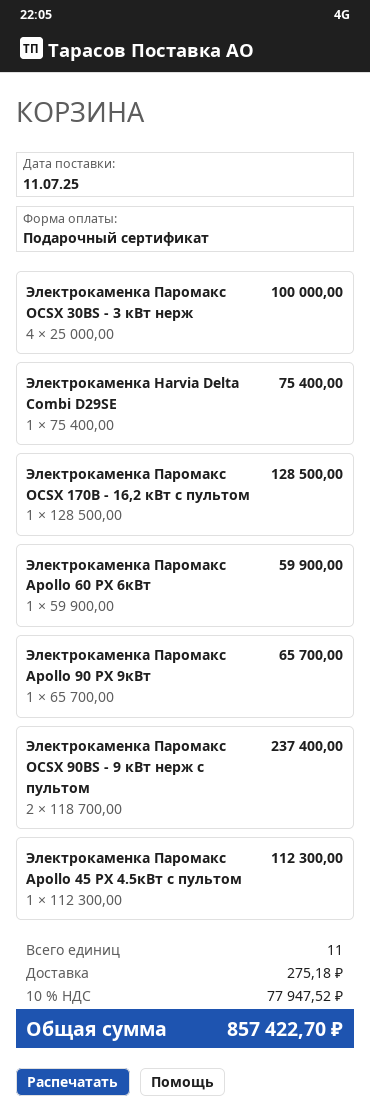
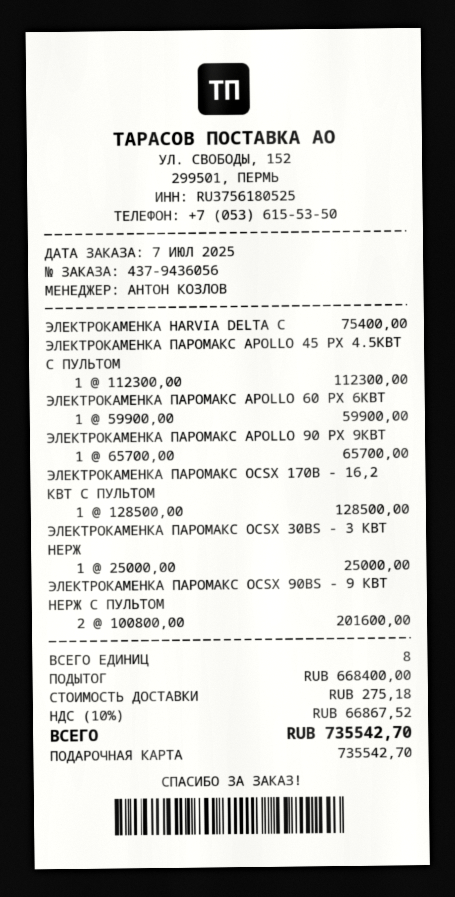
Электрокаменка Паромакс OCSX 30BS - 3 кВт нерж: 4 x 25000.00 = 100000.00 -> 1 x 25000.00 = 25000.00
Электрокаменка Паромакс OCSX 90BS - 9 кВт нерж с пультом: 2 x 118700.00 = 237400.00 -> 2 x 100800.00 = 201600.00
total quantity: 11 -> 8
tax: 10% = 77947.52 -> 10% = 66867.52
total: 857422.70 -> 735542.70

